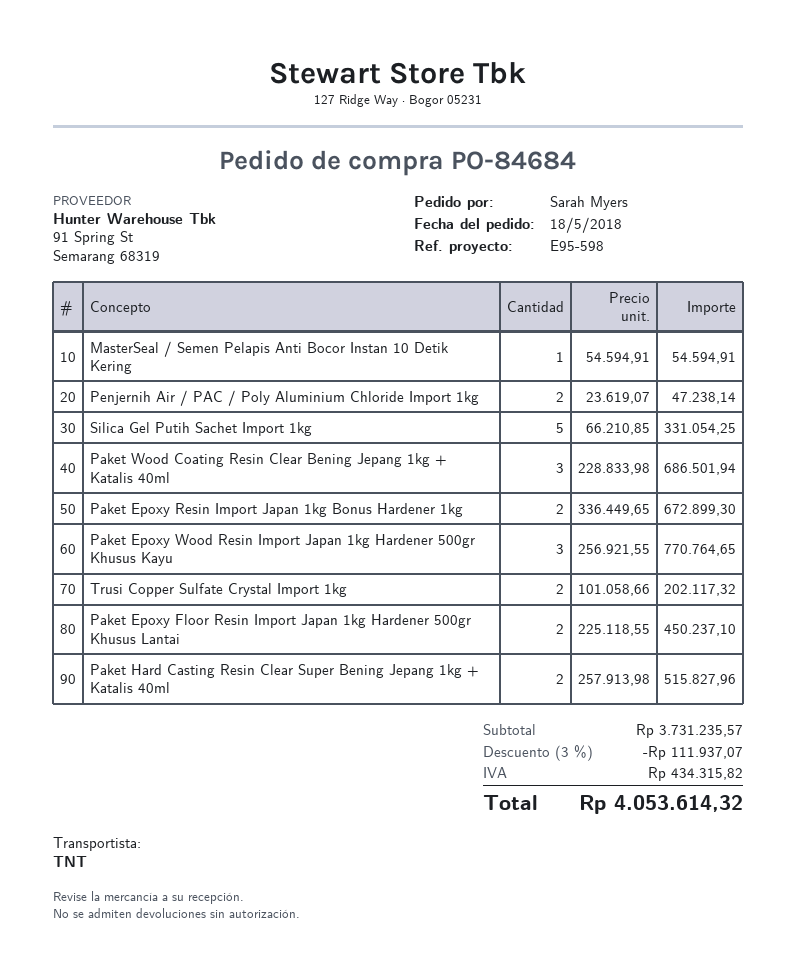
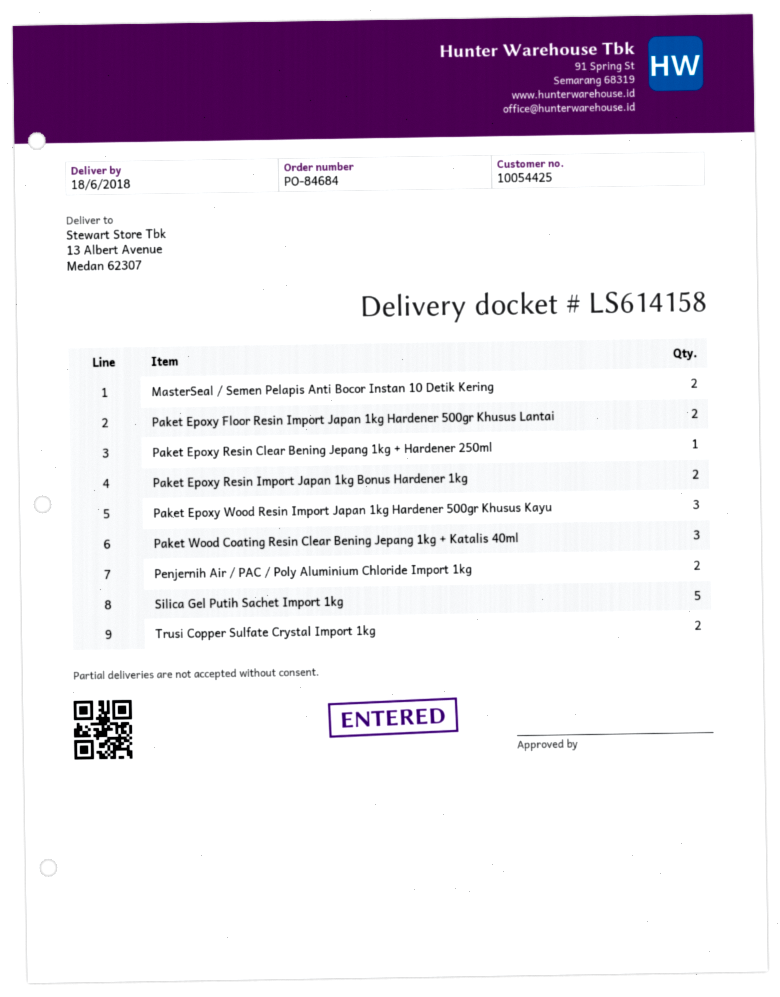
MasterSeal / Semen Pelapis Anti Bocor Instan 10 Detik Kering: 1 -> 2
Paket Hard Casting Resin Clear Super Bening Jepang 1kg + Katalis 40ml: 2 -> none
Paket Epoxy Resin Clear Bening Jepang 1kg + Hardener 250ml: none -> 1

